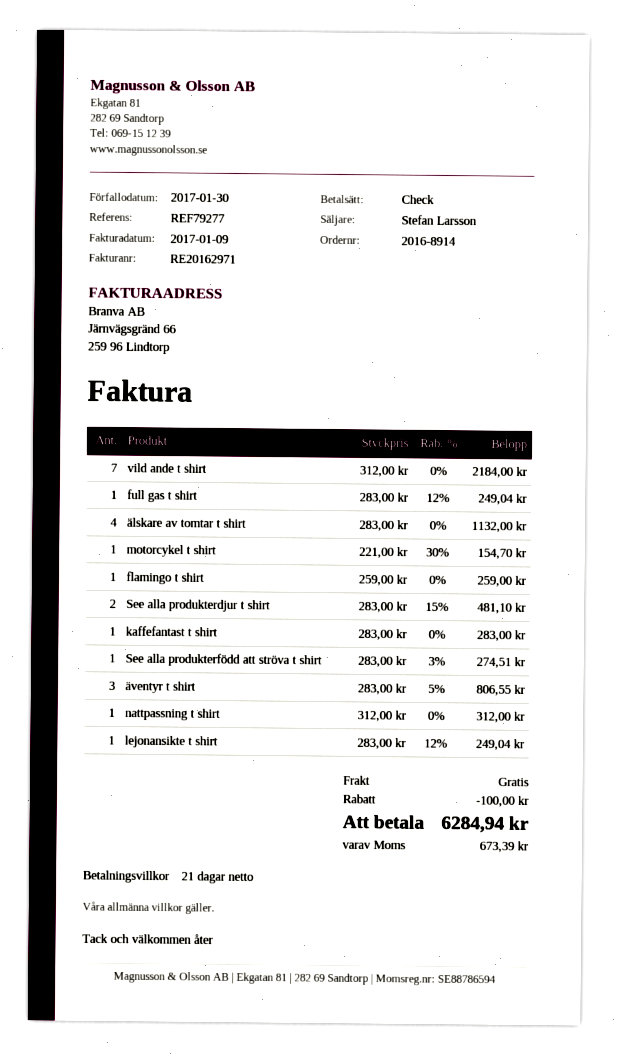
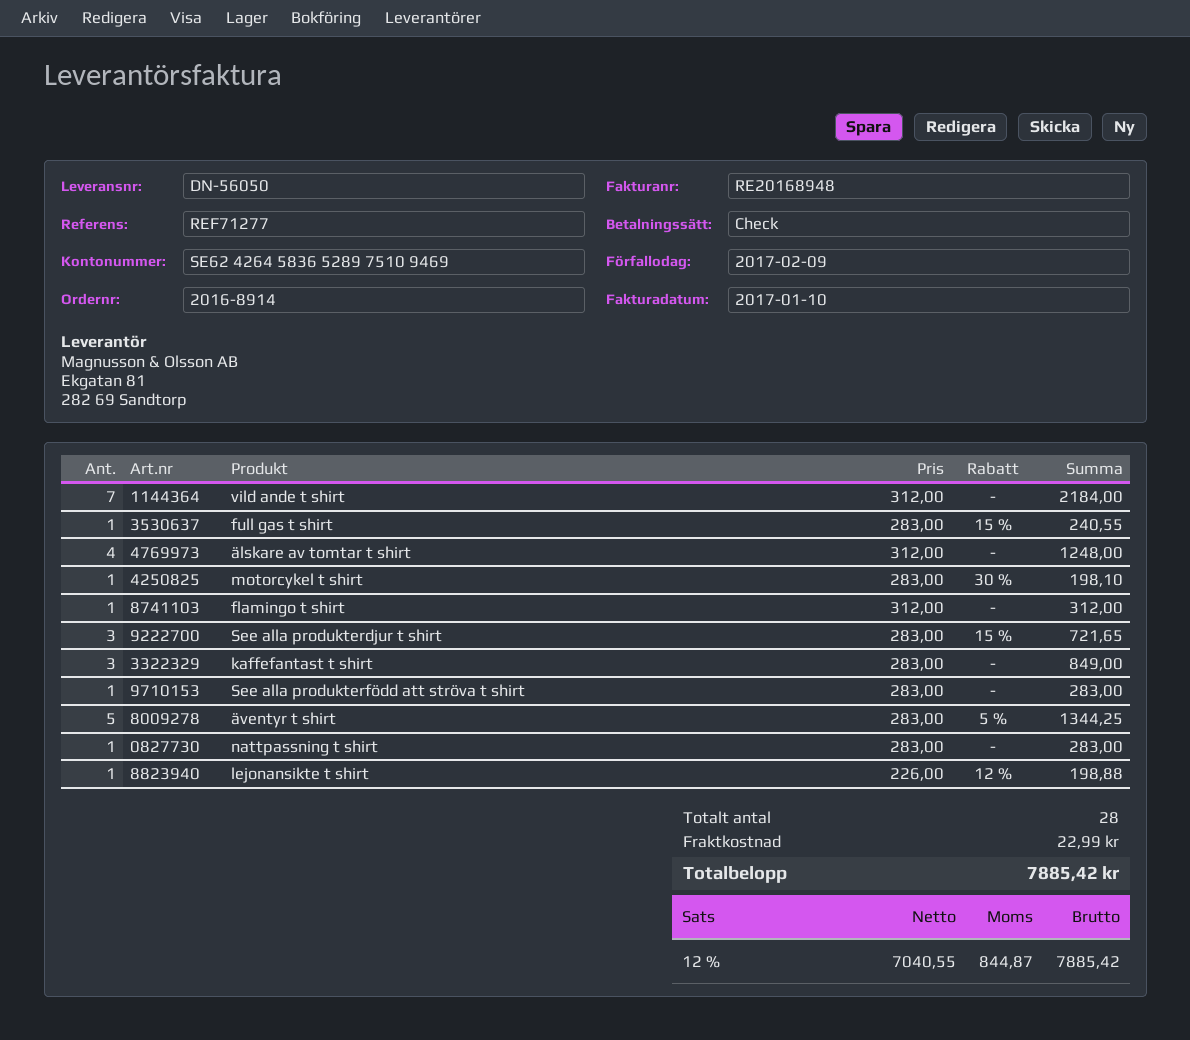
invoice number: RE20162971 -> RE20168948
invoice date: 2017-01-09 -> 2017-01-10
due date: 2017-01-30 -> 2017-02-09
reference: REF79277 -> REF71277
full gas t shirt: 1 x 283.00 - 12% = 249.04 -> 1 x 283.00 - 15% = 240.55
älskare av tomtar t shirt: 4 x 283.00 = 1132.00 -> 4 x 312.00 = 1248.00
motorcykel t shirt: 1 x 221.00 - 30% = 154.70 -> 1 x 283.00 - 30% = 198.10
flamingo t shirt: 1 x 259.00 = 259.00 -> 1 x 312.00 = 312.00
See alla produkterdjur t shirt: 2 x 283.00 - 15% = 481.10 -> 3 x 283.00 - 15% = 721.65
kaffefantast t shirt: 1 x 283.00 = 283.00 -> 3 x 283.00 = 849.00
See alla produkterfödd att ströva t shirt: 1 x 283.00 - 3% = 274.51 -> 1 x 283.00 = 283.00
äventyr t shirt: 3 x 283.00 - 5% = 806.55 -> 5 x 283.00 - 5% = 1344.25
nattpassning t shirt: 1 x 312.00 = 312.00 -> 1 x 283.00 = 283.00
lejonansikte t shirt: 1 x 283.00 - 12% = 249.04 -> 1 x 226.00 - 12% = 198.88
discount: 100.00 -> none
shipping: 0.00 -> 22.99
tax: 673.39 -> 844.87
total: 6284.94 -> 7885.42

